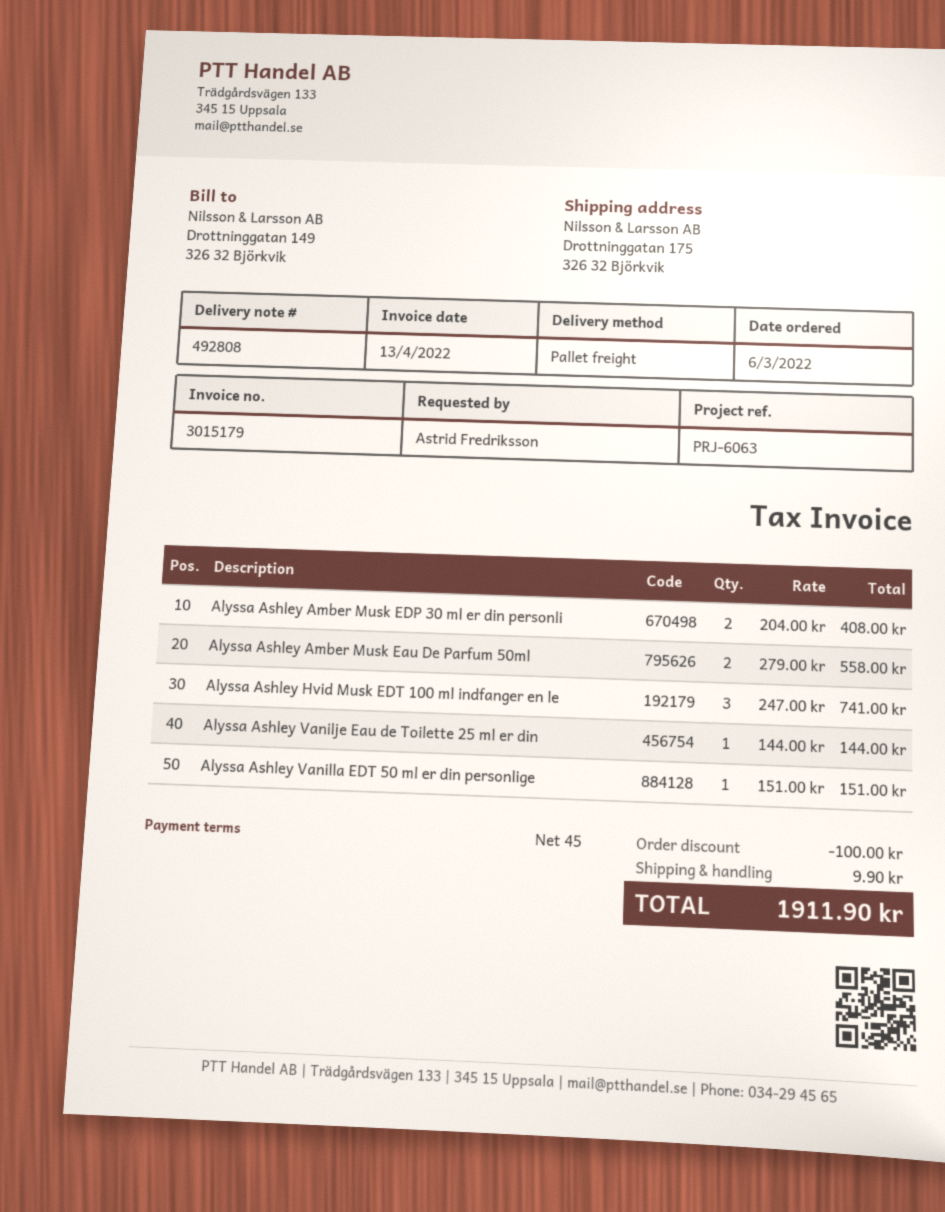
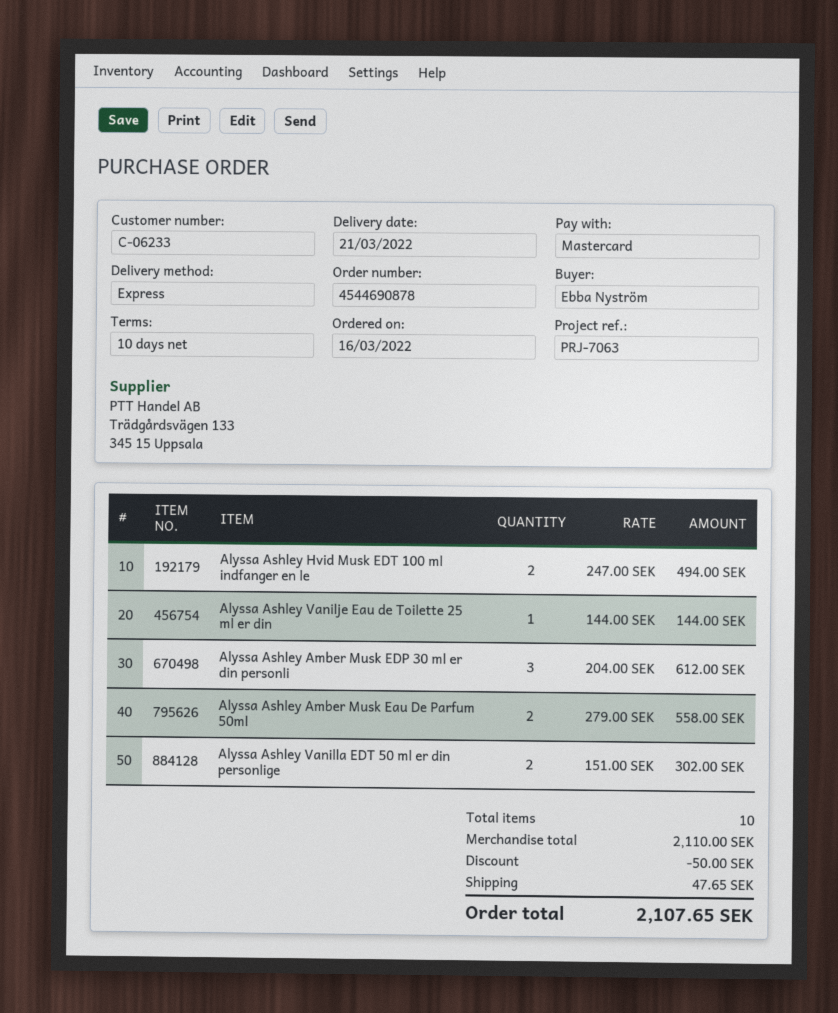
order date: 2022-03-06 -> 2022-03-16
payment terms: 45 days -> 10 days
reference: PRJ-6063 -> PRJ-7063
ordered by: Astrid Fredriksson -> Ebba Nyström
shipping method: pallet freight -> express
Alyssa Ashley Amber Musk EDP 30 ml er din personli: 2 x 204.00 = 408.00 -> 3 x 204.00 = 612.00
Alyssa Ashley Hvid Musk EDT 100 ml indfanger en le: 3 x 247.00 = 741.00 -> 2 x 247.00 = 494.00
Alyssa Ashley Vanilla EDT 50 ml er din personlige: 1 x 151.00 = 151.00 -> 2 x 151.00 = 302.00
discount: 100.00 -> 50.00
shipping: 9.90 -> 47.65
total: 1911.90 -> 2107.65

